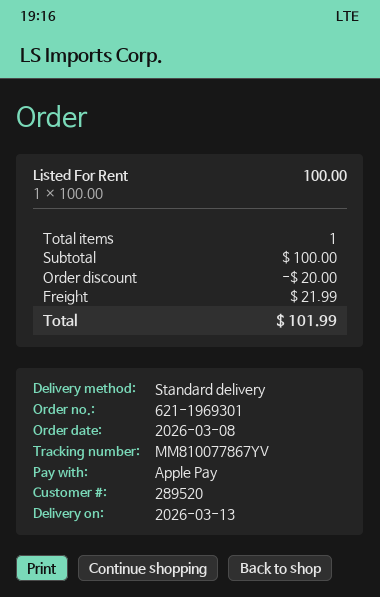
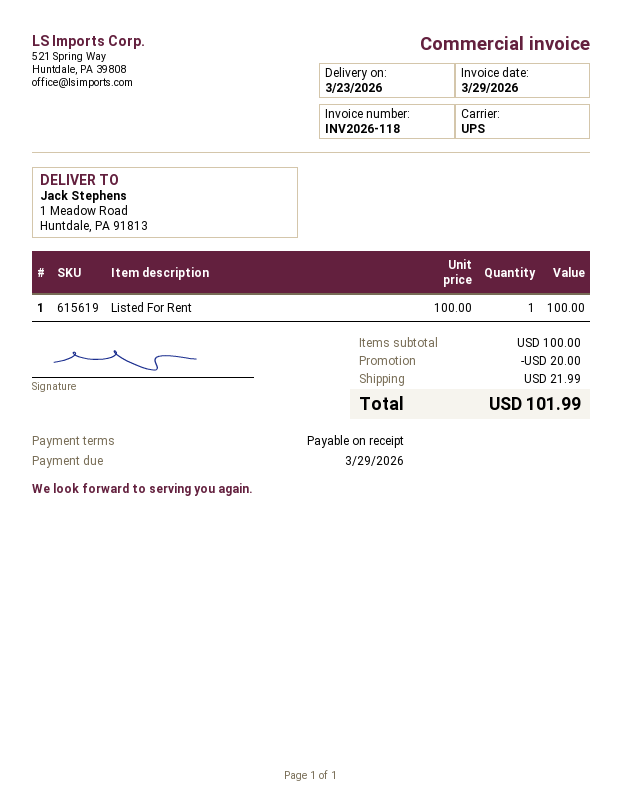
delivery date: 2026-03-13 -> 2026-03-23
shipping method: standard -> UPS

